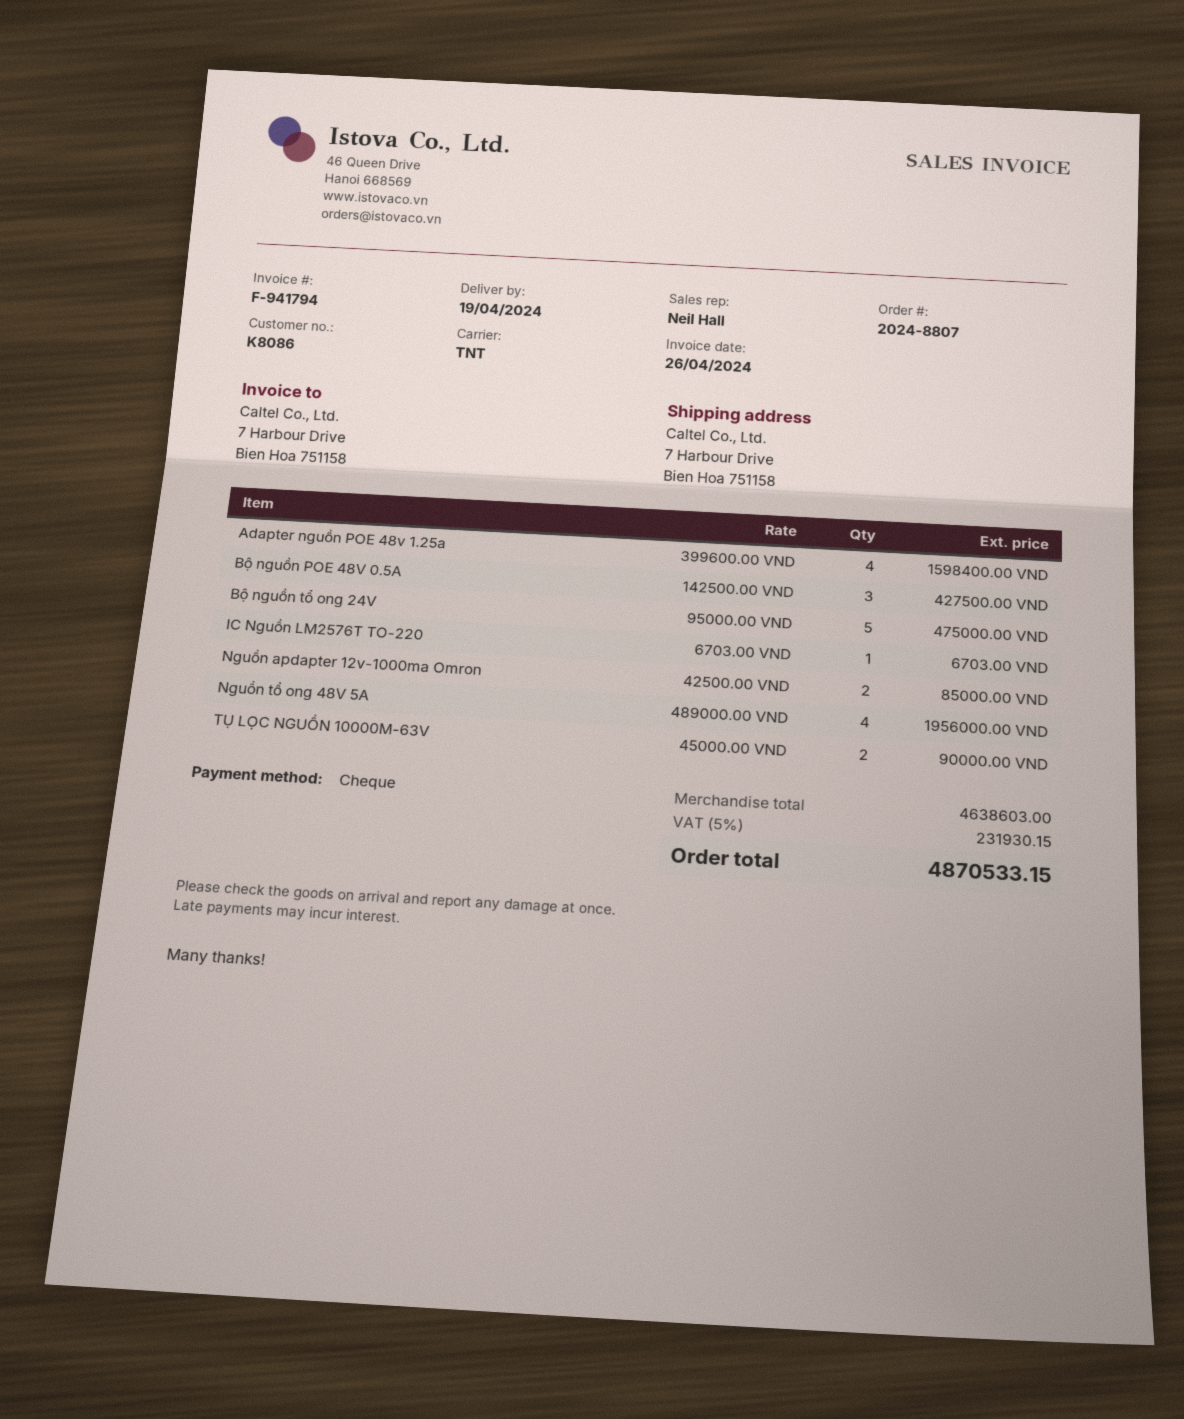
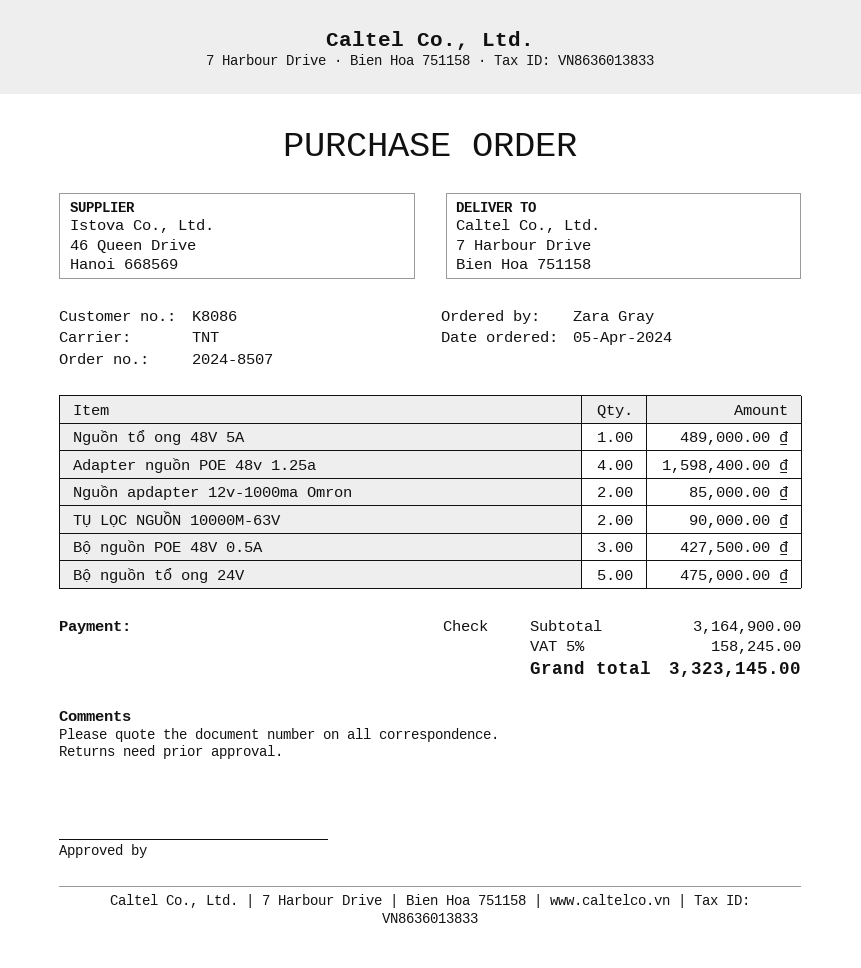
order number: 2024-8807 -> 2024-8507
IC Nguồn LM2576T TO-220: 1 for 6703.00 -> none
Nguồn tổ ong 48V 5A: 4 for 1956000.00 -> 1 for 489000.00
subtotal: 4638603.00 -> 3164900.00
tax: 5% = 231930.15 -> 5% = 158245.00
total: 4870533.15 -> 3323145.00

